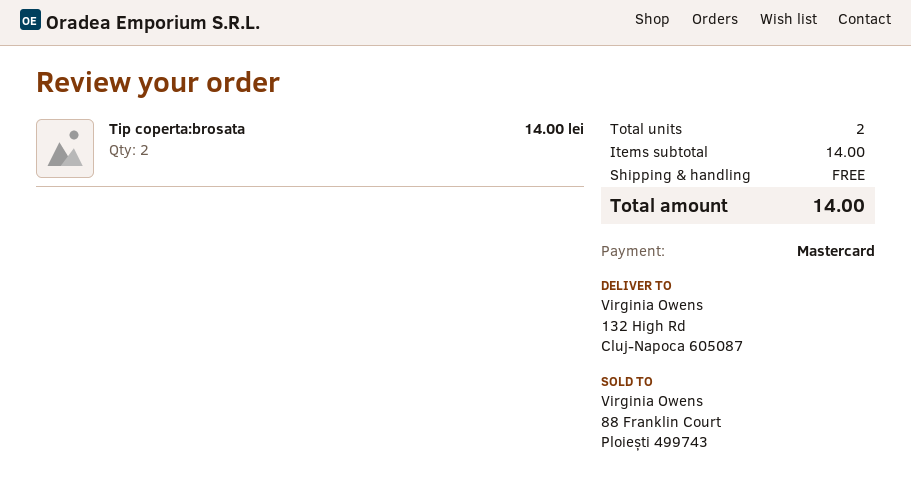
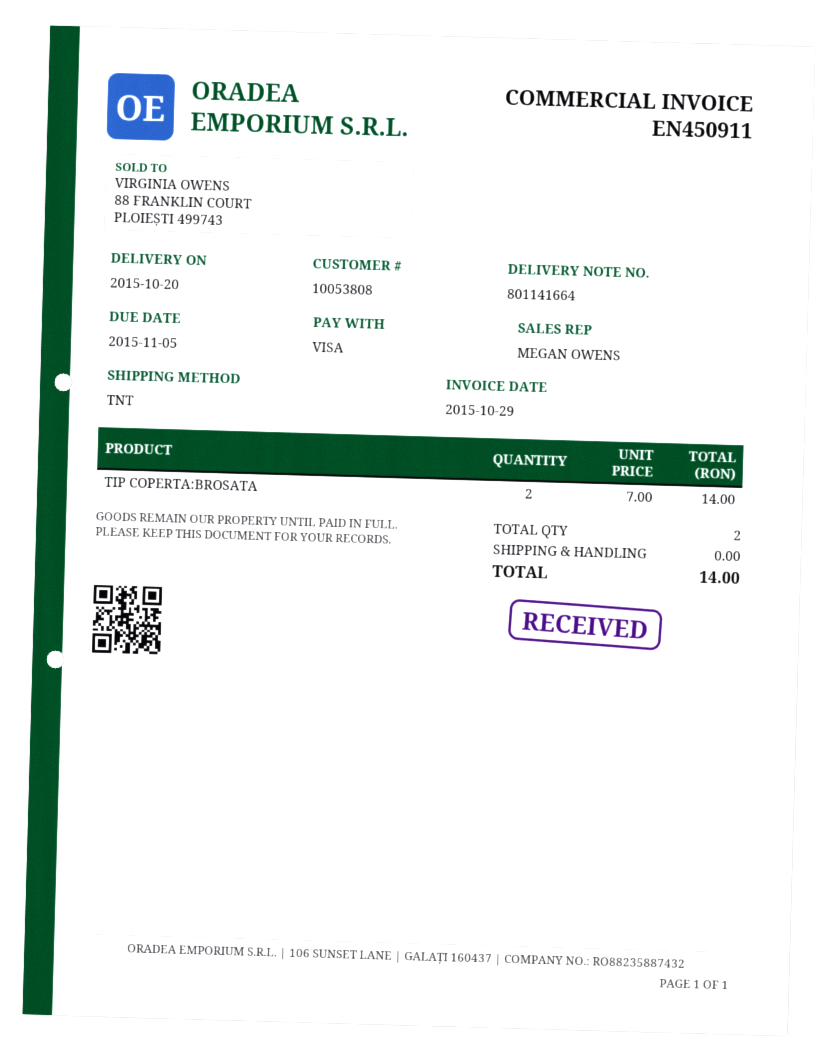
payment method: Mastercard -> Visa

